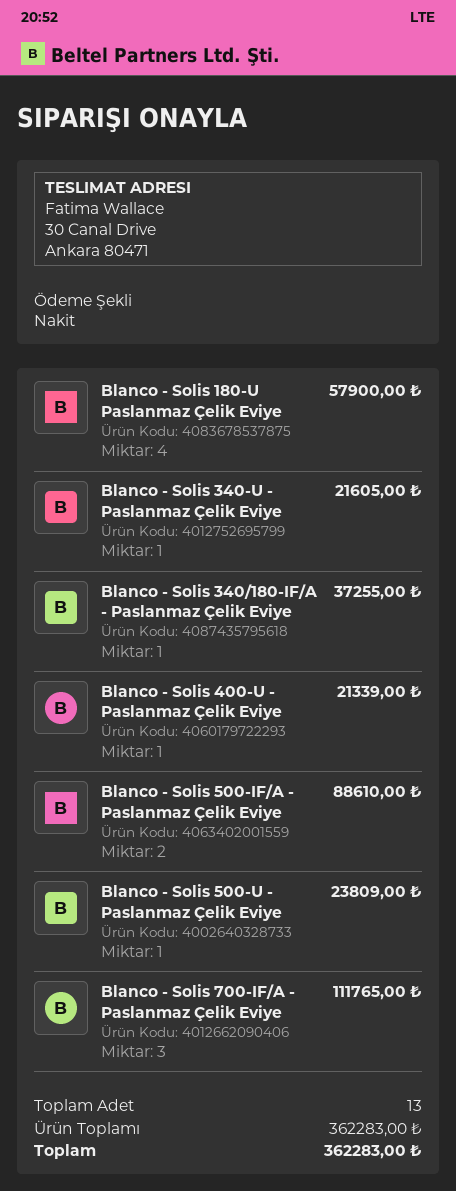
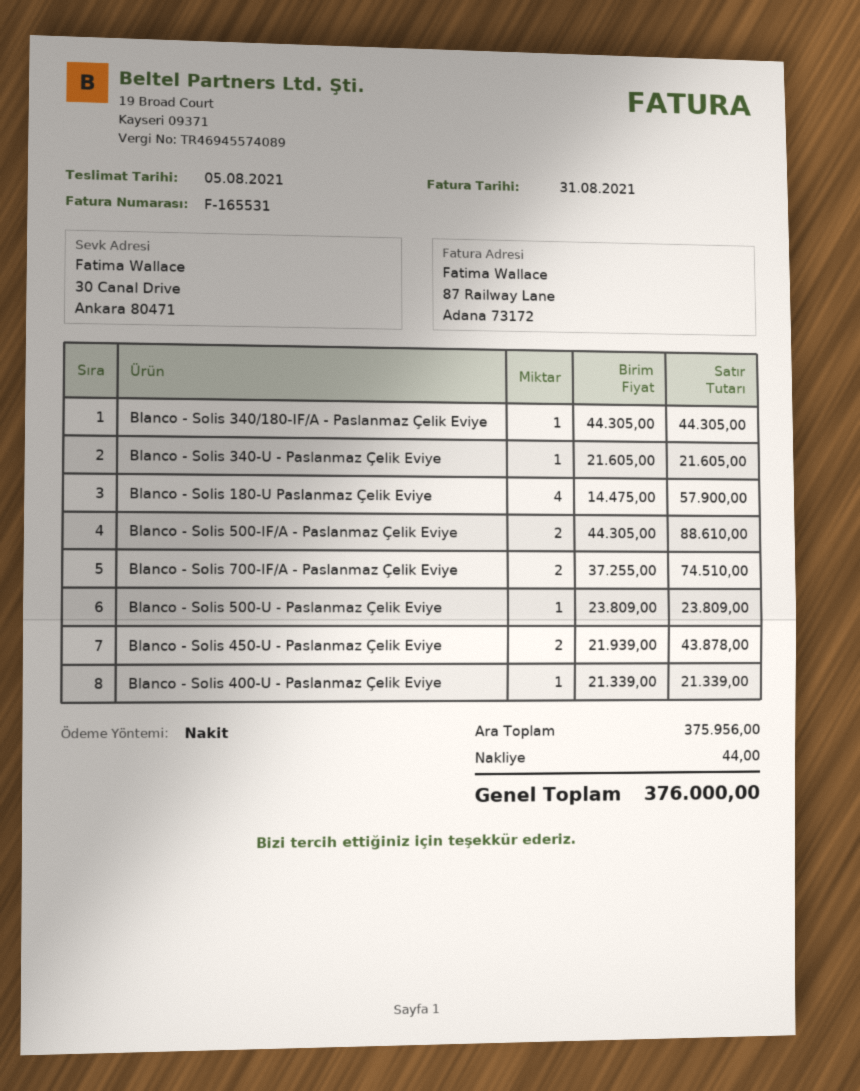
Blanco - Solis 340/180-IF/A - Paslanmaz Çelik Eviye: 1 for 37255.00 -> 1 for 44305.00
Blanco - Solis 700-IF/A - Paslanmaz Çelik Eviye: 3 for 111765.00 -> 2 for 74510.00
Blanco - Solis 450-U - Paslanmaz Çelik Eviye: none -> 2 for 43878.00
subtotal: 362283.00 -> 375956.00
shipping: none -> 44.00
total: 362283.00 -> 376000.00

